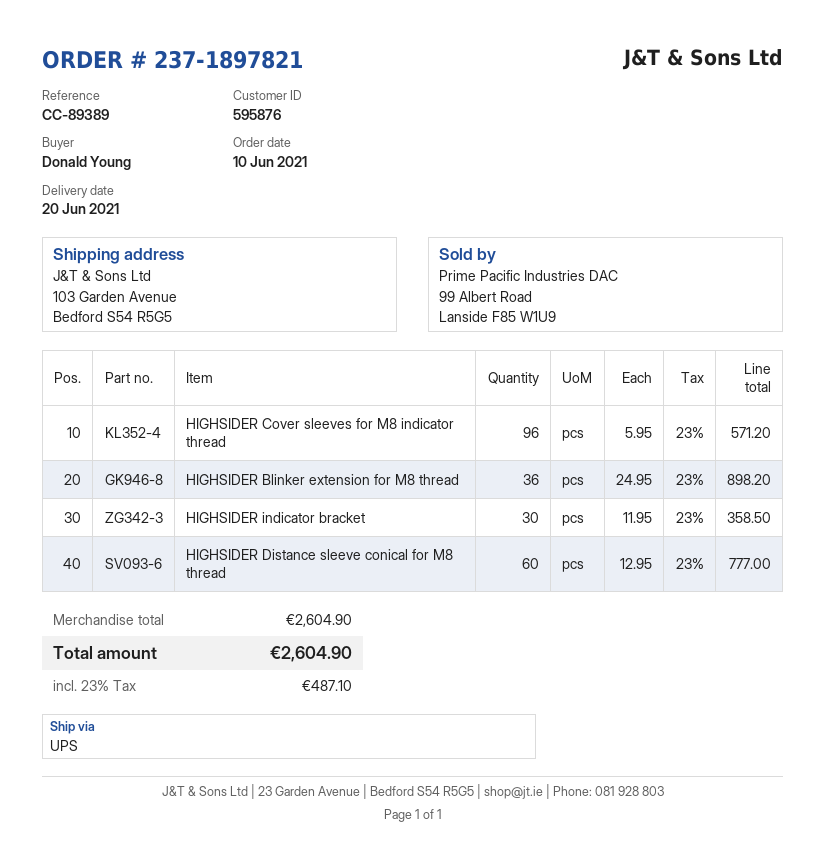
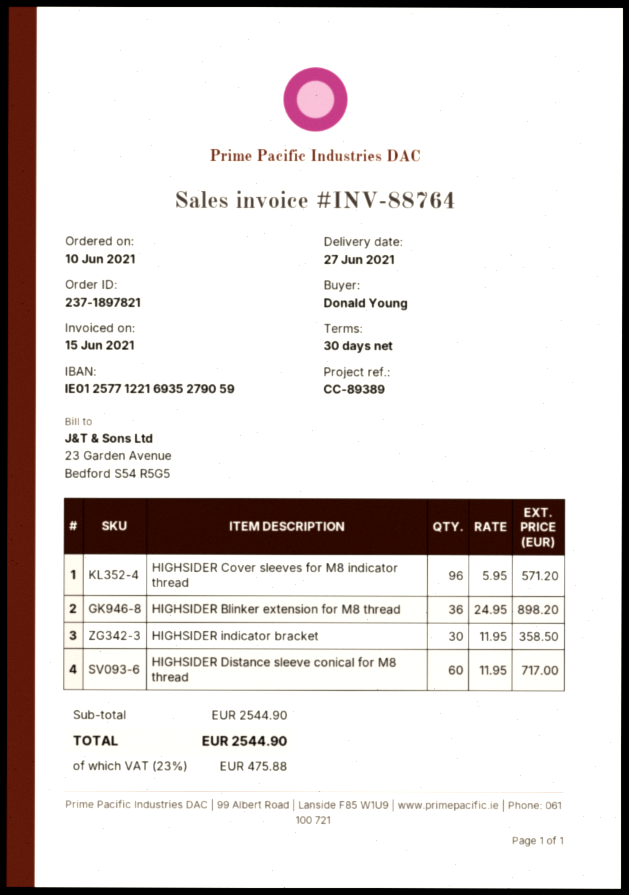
delivery date: 2021-06-20 -> 2021-06-27
HIGHSIDER Distance sleeve conical for M8 thread: 60 x 12.95 = 777.00 -> 60 x 11.95 = 717.00
subtotal: 2604.90 -> 2544.90
tax: 23% = 487.10 -> 23% = 475.88
total: 2604.90 -> 2544.90

